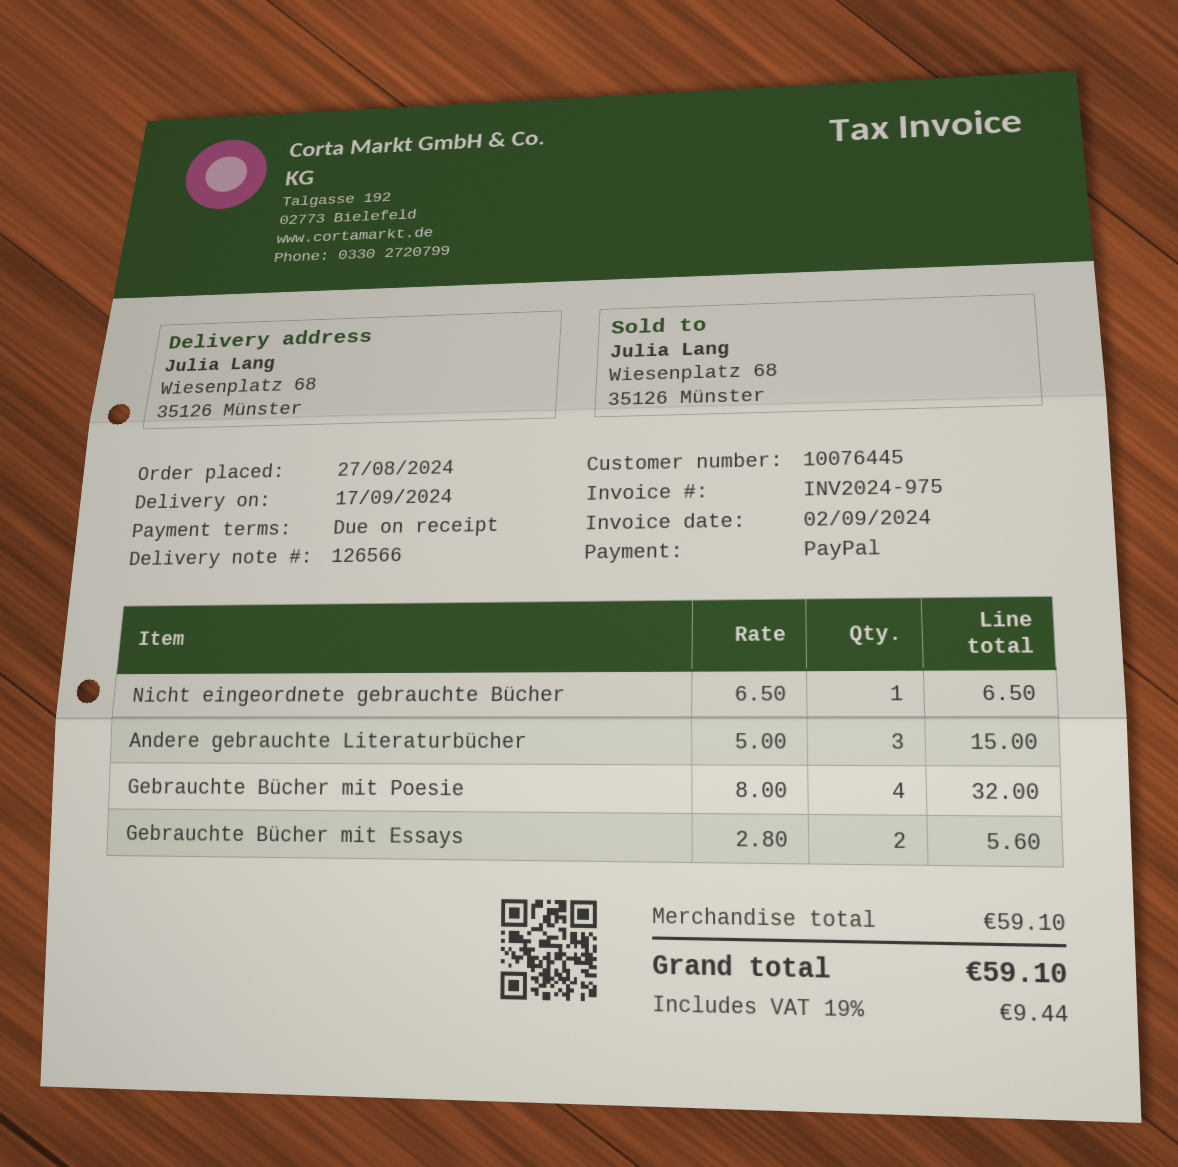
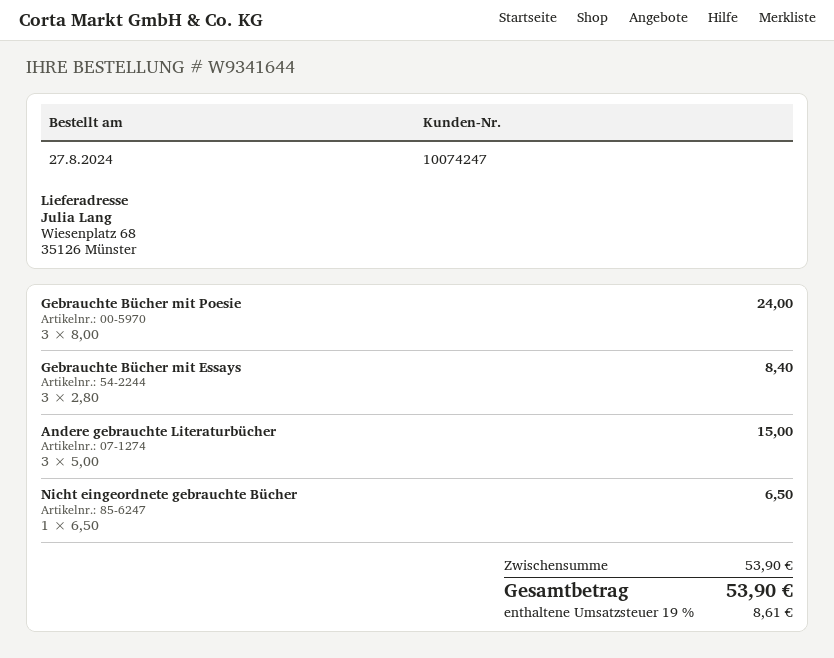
customer number: 10076445 -> 10074247
Gebrauchte Bücher mit Poesie: 4 x 8.00 = 32.00 -> 3 x 8.00 = 24.00
Gebrauchte Bücher mit Essays: 2 x 2.80 = 5.60 -> 3 x 2.80 = 8.40
subtotal: 59.10 -> 53.90
tax: 19% = 9.44 -> 19% = 8.61
total: 59.10 -> 53.90

